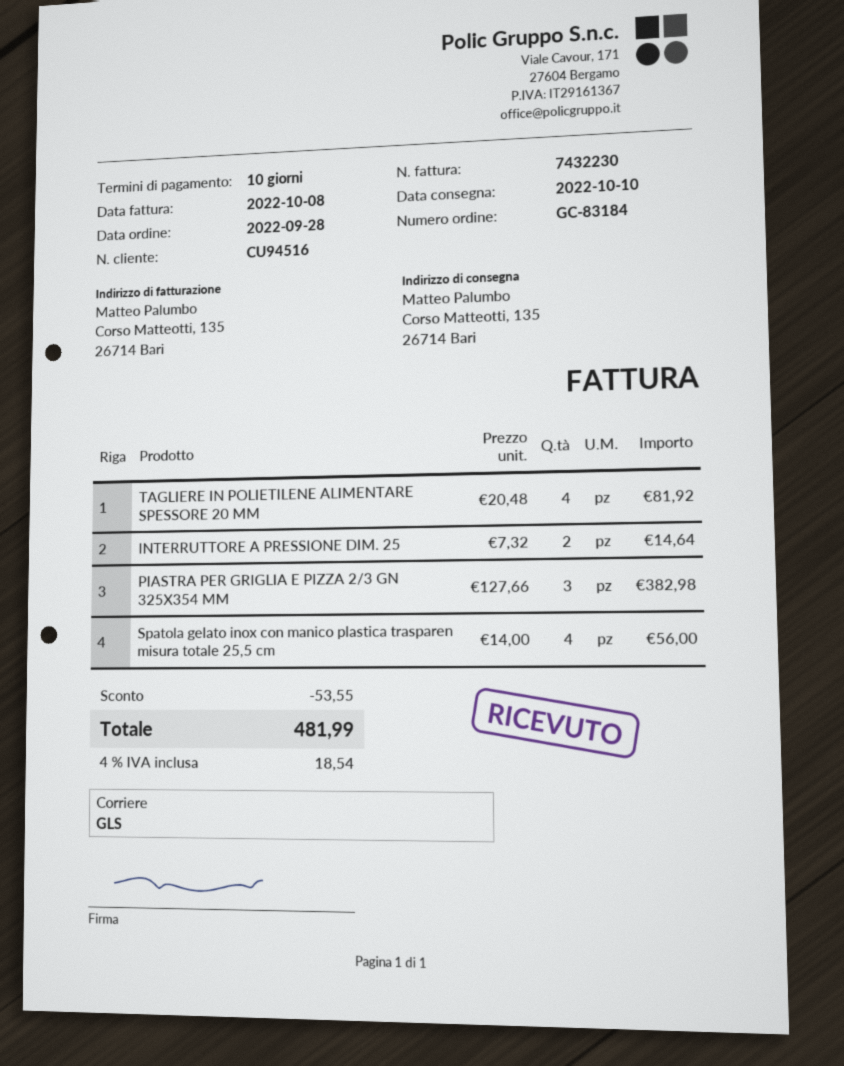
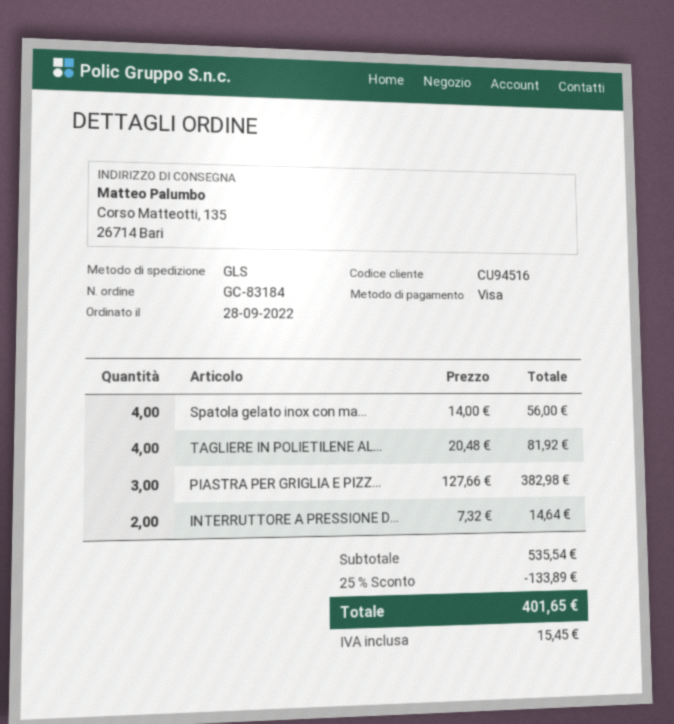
discount: 53.55 -> 133.89
tax: 18.54 -> 15.45
total: 481.99 -> 401.65

